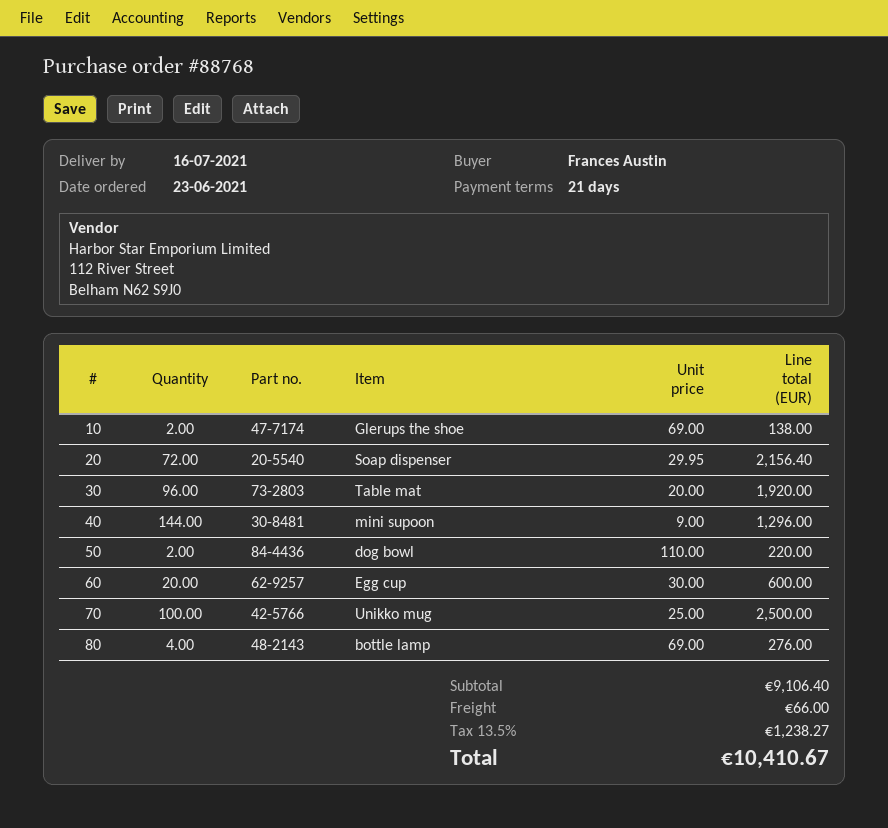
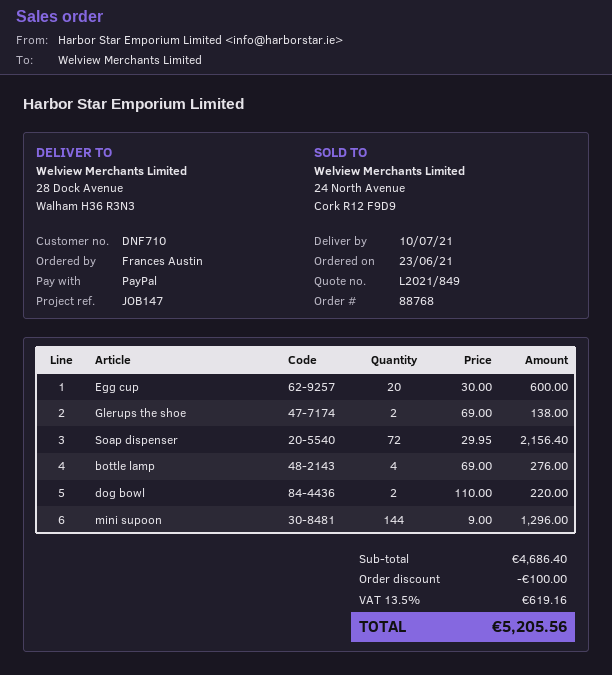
delivery date: 2021-07-16 -> 2021-07-10
Table mat: 96 x 20.00 = 1920.00 -> none
Unikko mug: 100 x 25.00 = 2500.00 -> none
subtotal: 9106.40 -> 4686.40
discount: none -> 100.00
shipping: 66.00 -> none
tax: 13.5% = 1238.27 -> 13.5% = 619.16
total: 10410.67 -> 5205.56

